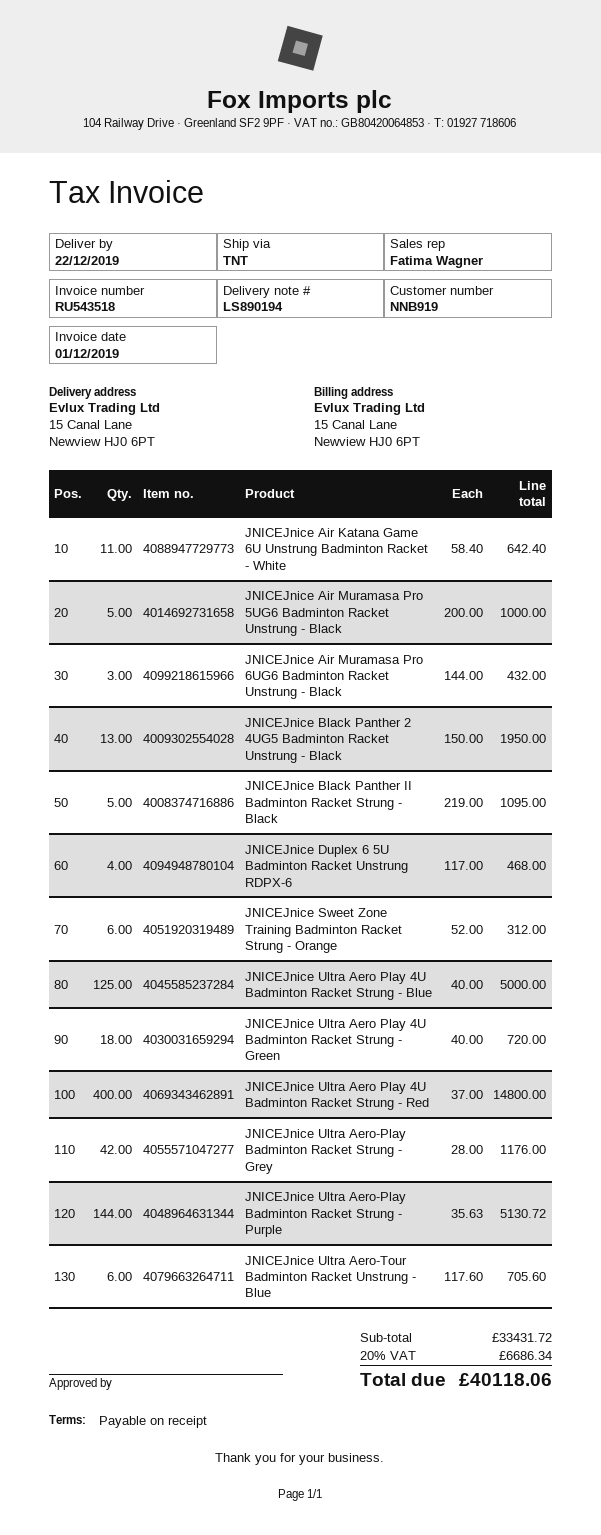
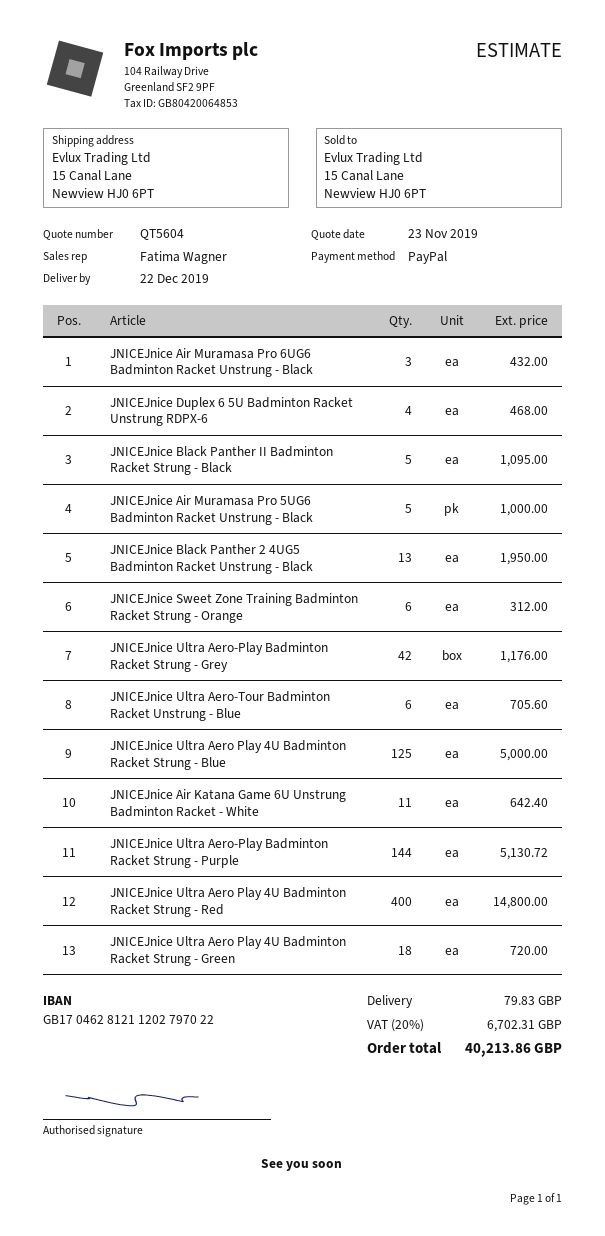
shipping: none -> 79.83
tax: 20% = 6686.34 -> 20% = 6702.31
total: 40118.06 -> 40213.86

